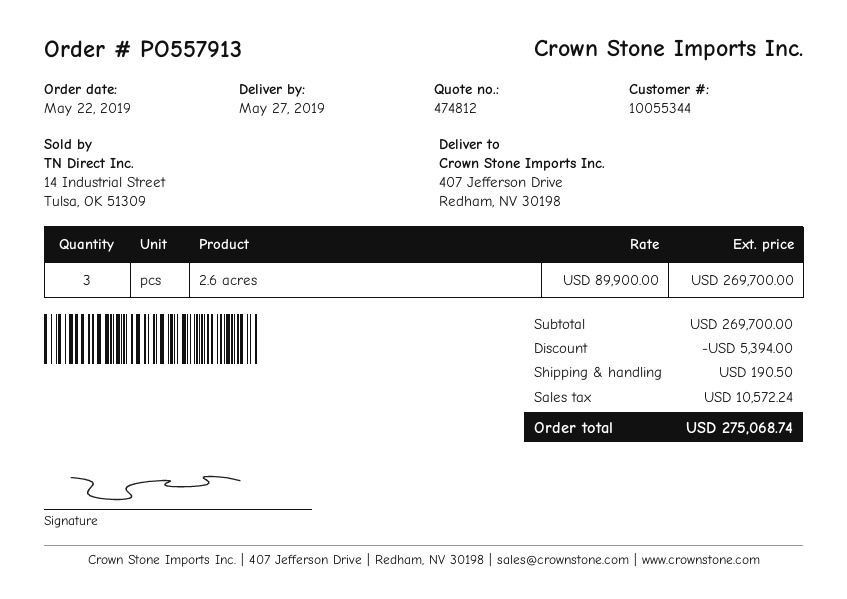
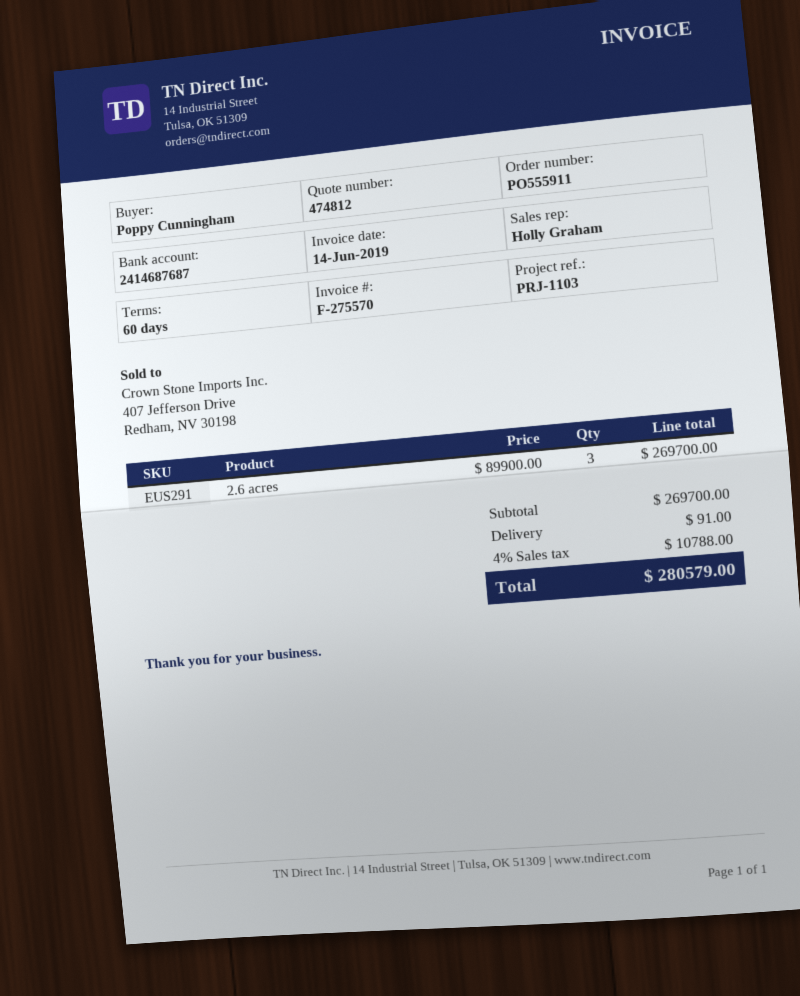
order number: PO557913 -> PO555911
discount: 5394.00 -> none
shipping: 190.50 -> 91.00
tax: 10572.24 -> 10788.00
total: 275068.74 -> 280579.00

